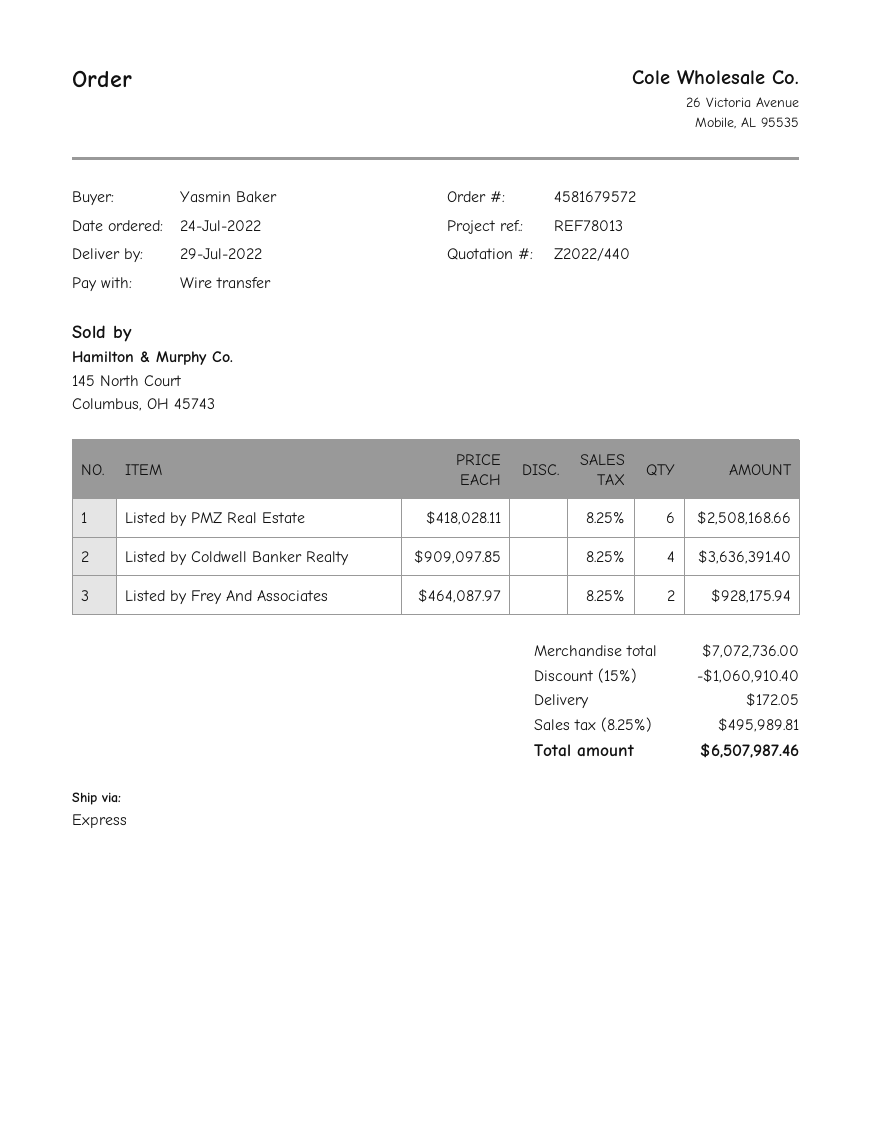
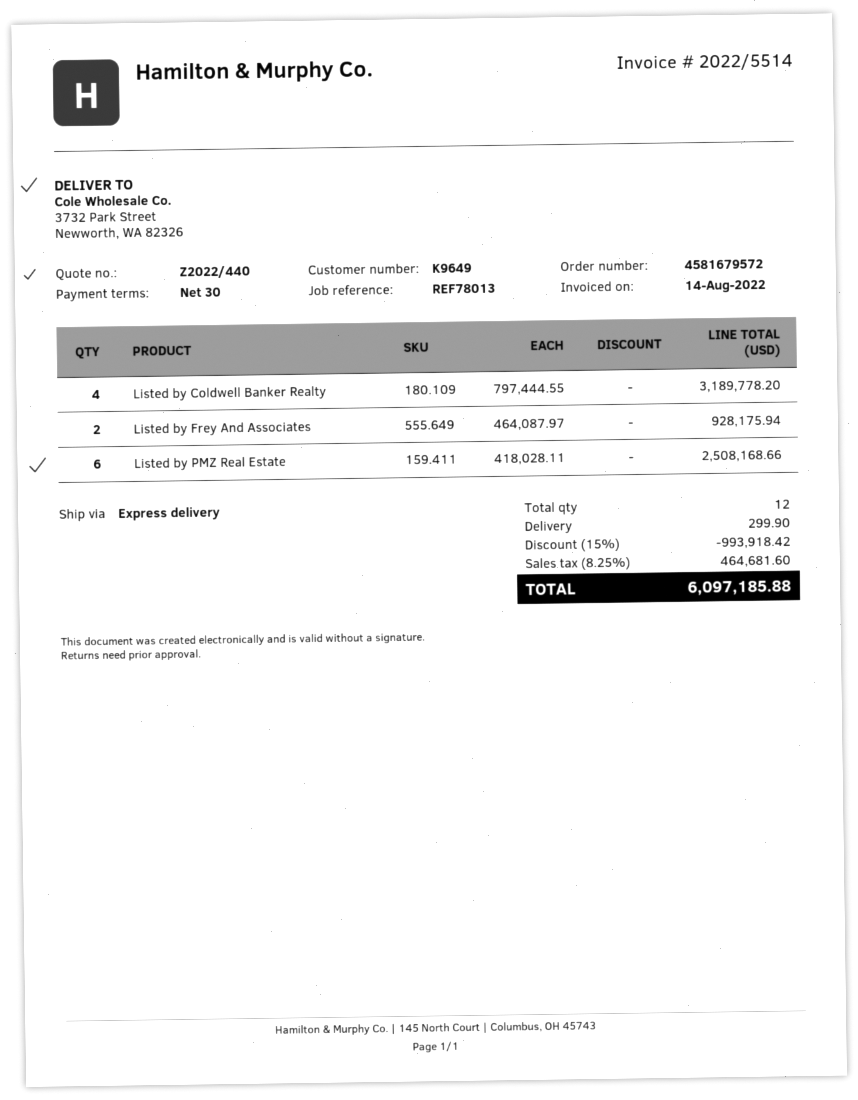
Listed by Coldwell Banker Realty: 4 x 909097.85 = 3636391.40 -> 4 x 797444.55 = 3189778.20
discount: 15% = 1060910.40 -> 15% = 993918.42
shipping: 172.05 -> 299.90
tax: 8.25% = 495989.81 -> 8.25% = 464681.60
total: 6507987.46 -> 6097185.88

